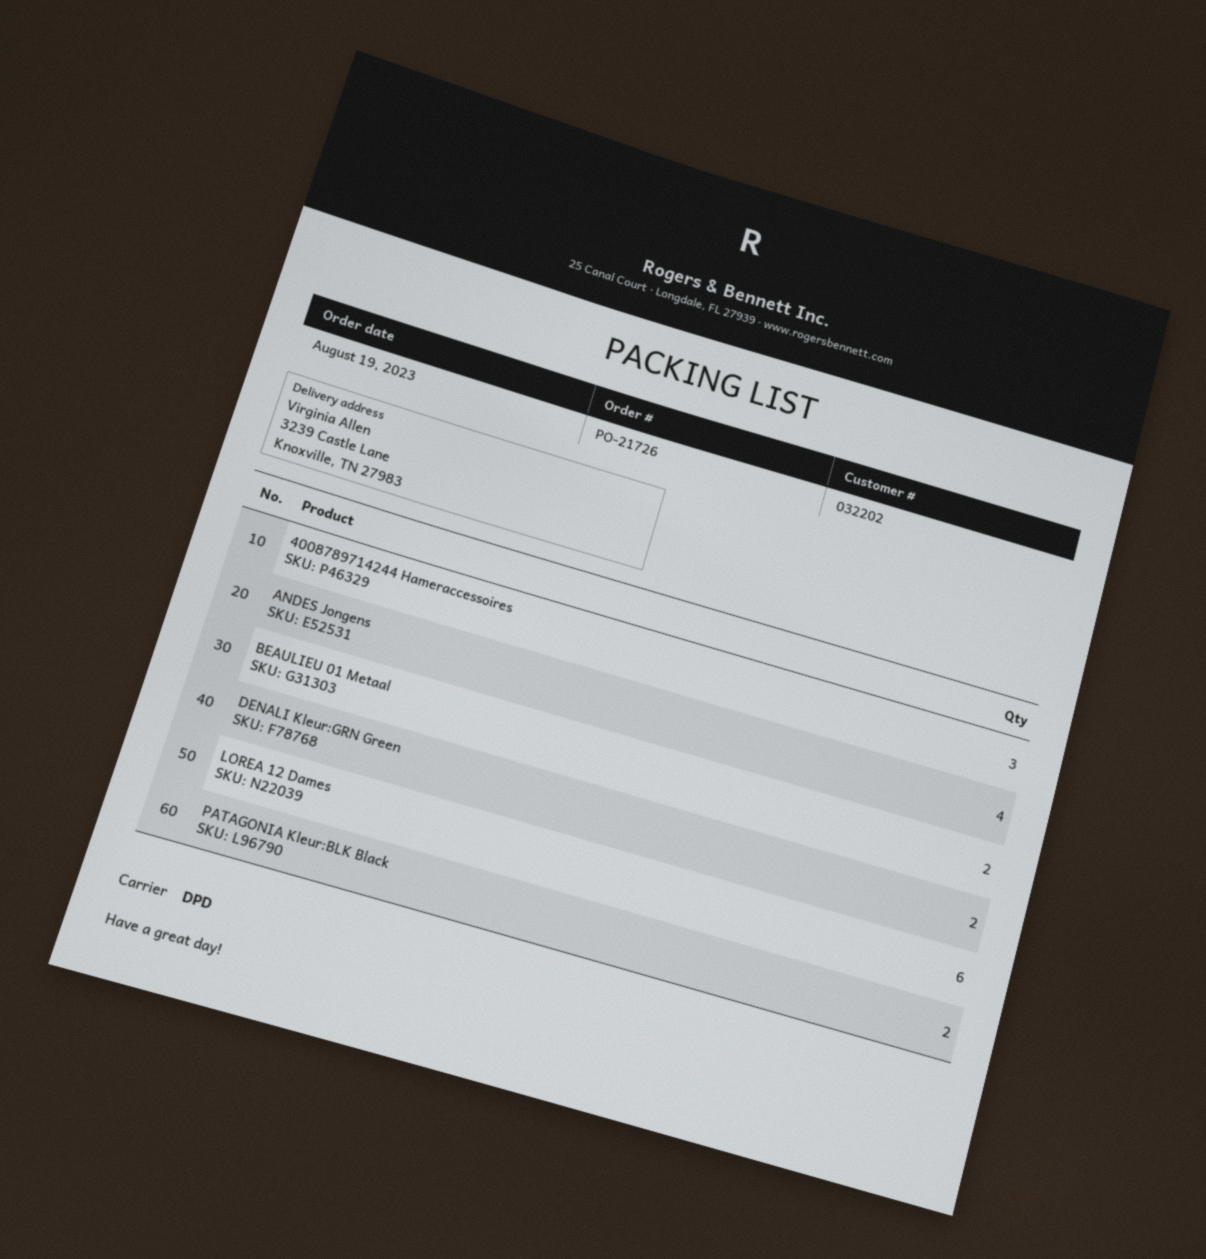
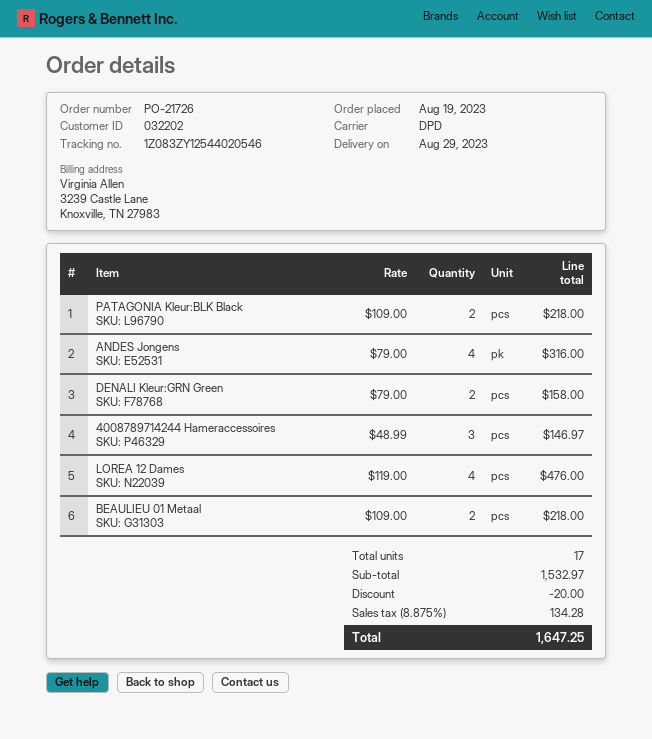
LOREA 12 Dames: 6 -> 4

